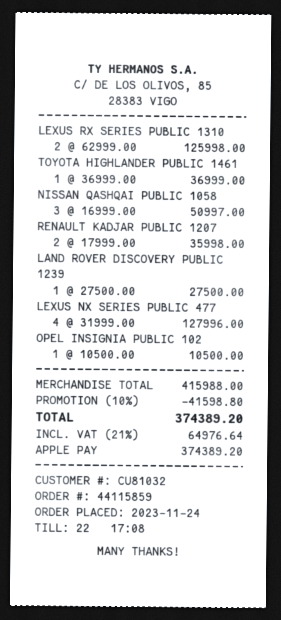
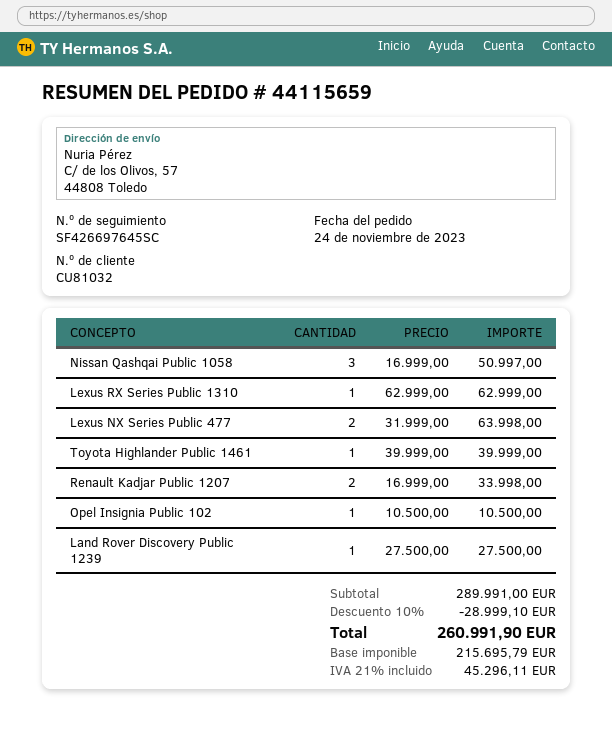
order number: 44115859 -> 44115659
LEXUS RX SERIES PUBLIC 1310: 2 x 62999.00 = 125998.00 -> 1 x 62999.00 = 62999.00
TOYOTA HIGHLANDER PUBLIC 1461: 1 x 36999.00 = 36999.00 -> 1 x 39999.00 = 39999.00
RENAULT KADJAR PUBLIC 1207: 2 x 17999.00 = 35998.00 -> 2 x 16999.00 = 33998.00
LEXUS NX SERIES PUBLIC 477: 4 x 31999.00 = 127996.00 -> 2 x 31999.00 = 63998.00
subtotal: 415988.00 -> 289991.00
discount: 10% = 41598.80 -> 10% = 28999.10
tax: 21% = 64976.64 -> 21% = 45296.11
total: 374389.20 -> 260991.90

